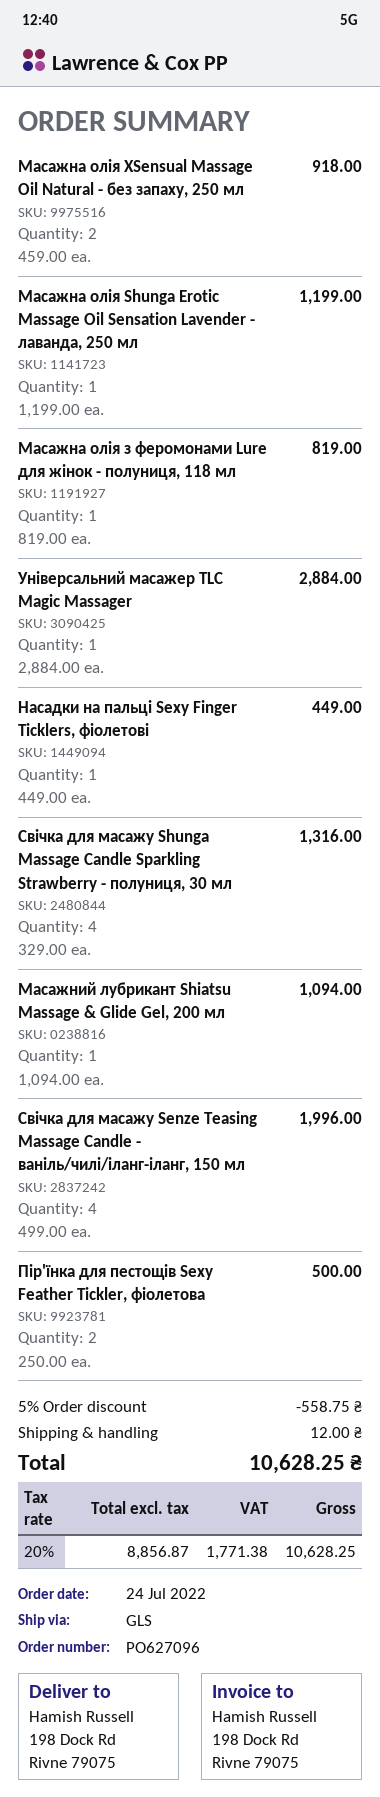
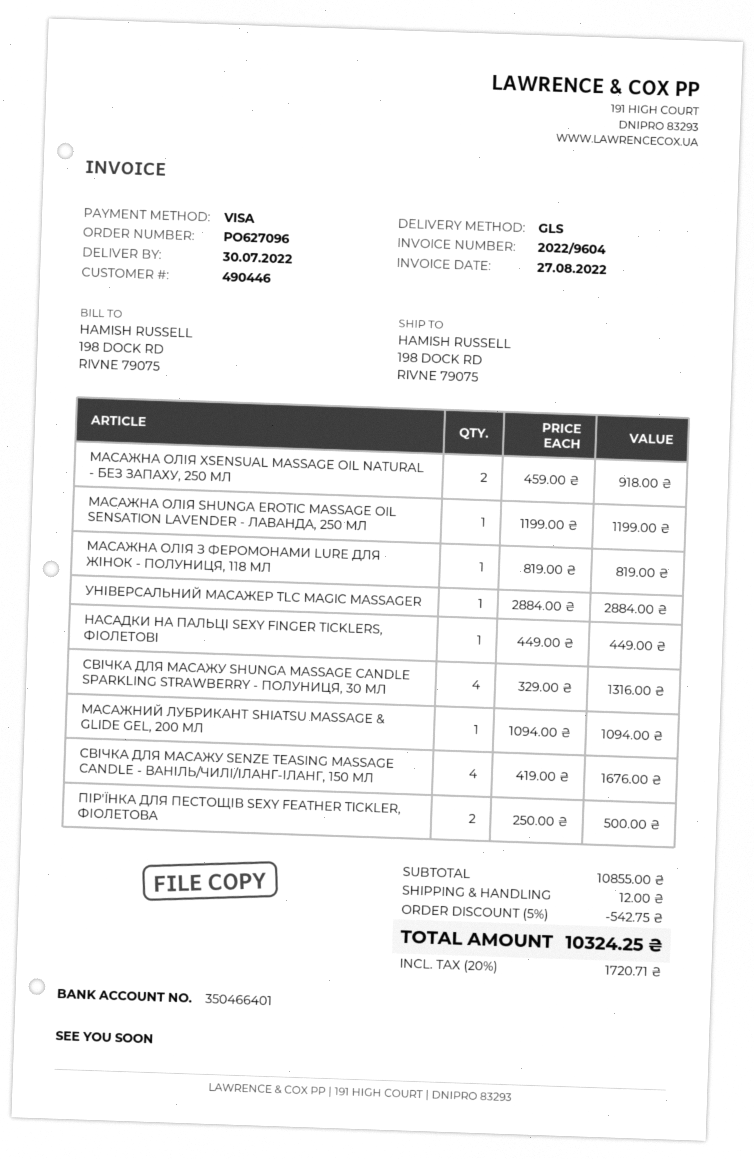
Свічка для масажу Senze Teasing Massage Candle - ваніль/чилі/іланг-іланг, 150 мл: 4 x 499.00 = 1996.00 -> 4 x 419.00 = 1676.00
discount: 5% = 558.75 -> 5% = 542.75
tax: 20% = 1771.38 -> 20% = 1720.71
total: 10628.25 -> 10324.25

